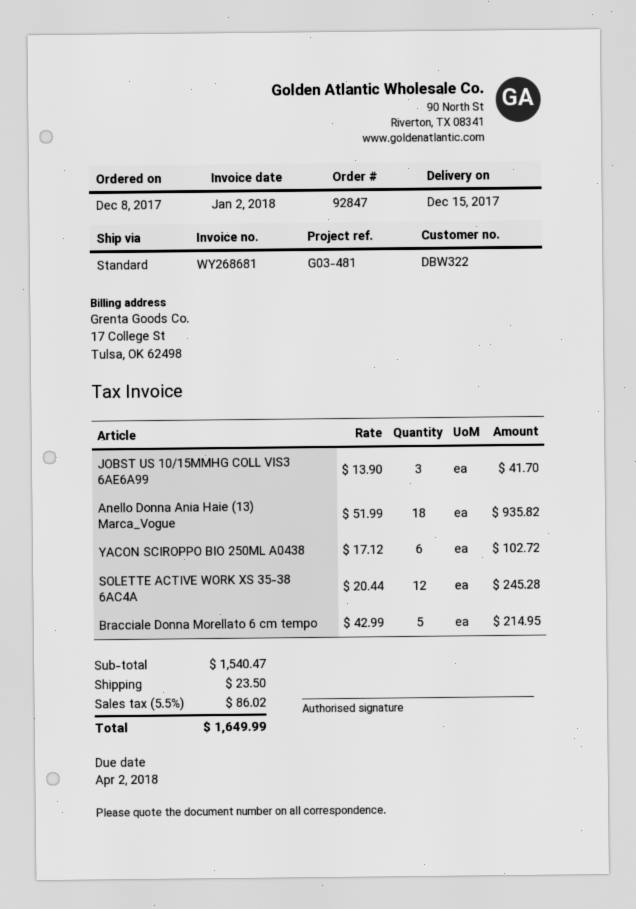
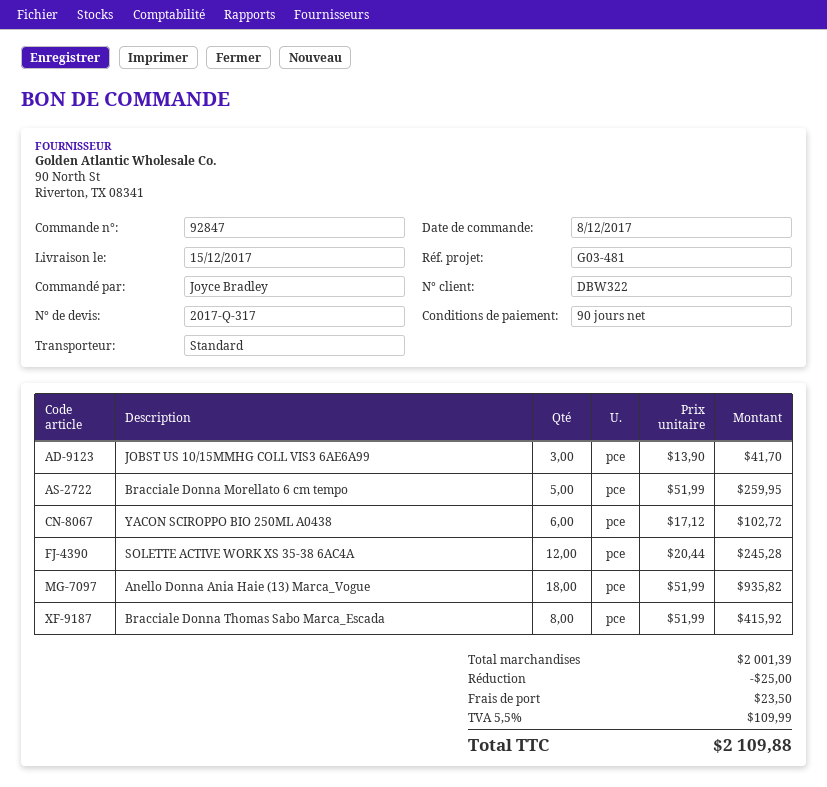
Bracciale Donna Morellato 6 cm tempo: 5 x 42.99 = 214.95 -> 5 x 51.99 = 259.95
Bracciale Donna Thomas Sabo Marca_Escada: none -> 8 x 51.99 = 415.92
subtotal: 1540.47 -> 2001.39
discount: none -> 25.00
tax: 5.5% = 86.02 -> 5.5% = 109.99
total: 1649.99 -> 2109.88

